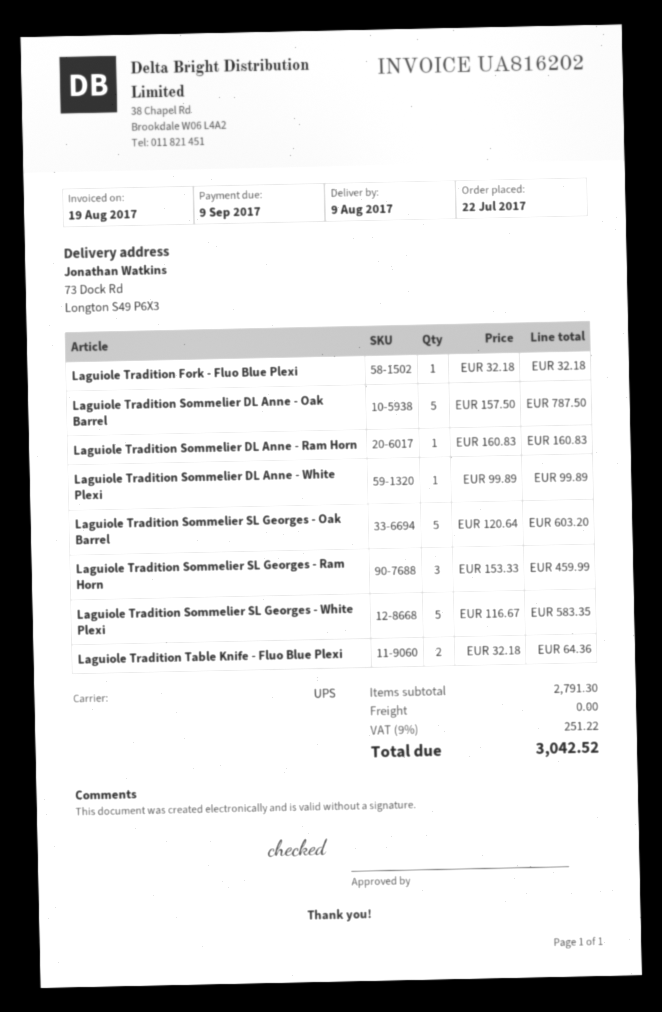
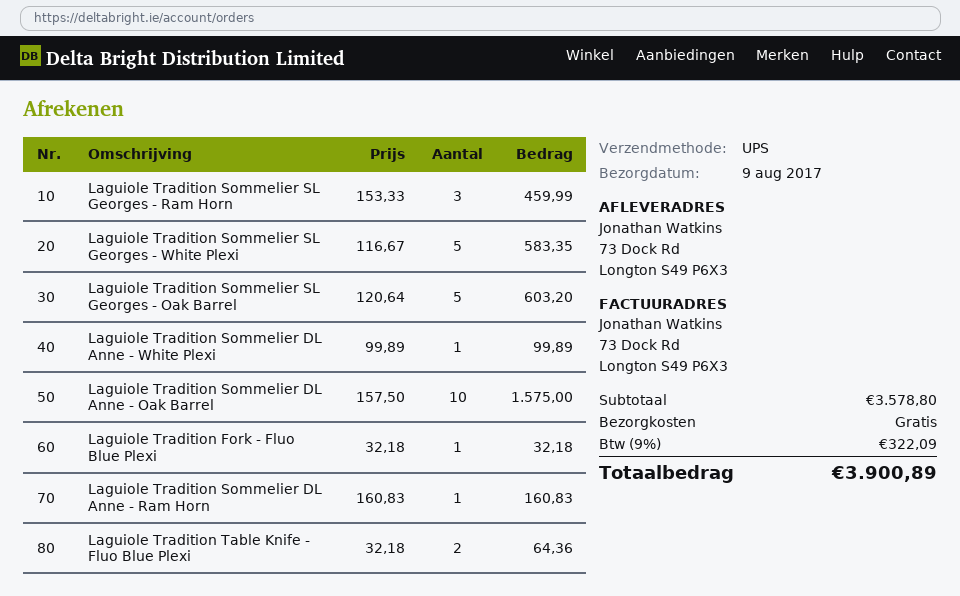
Laguiole Tradition Sommelier DL Anne - Oak Barrel: 5 x 157.50 = 787.50 -> 10 x 157.50 = 1575.00
subtotal: 2791.30 -> 3578.80
tax: 9% = 251.22 -> 9% = 322.09
total: 3042.52 -> 3900.89

